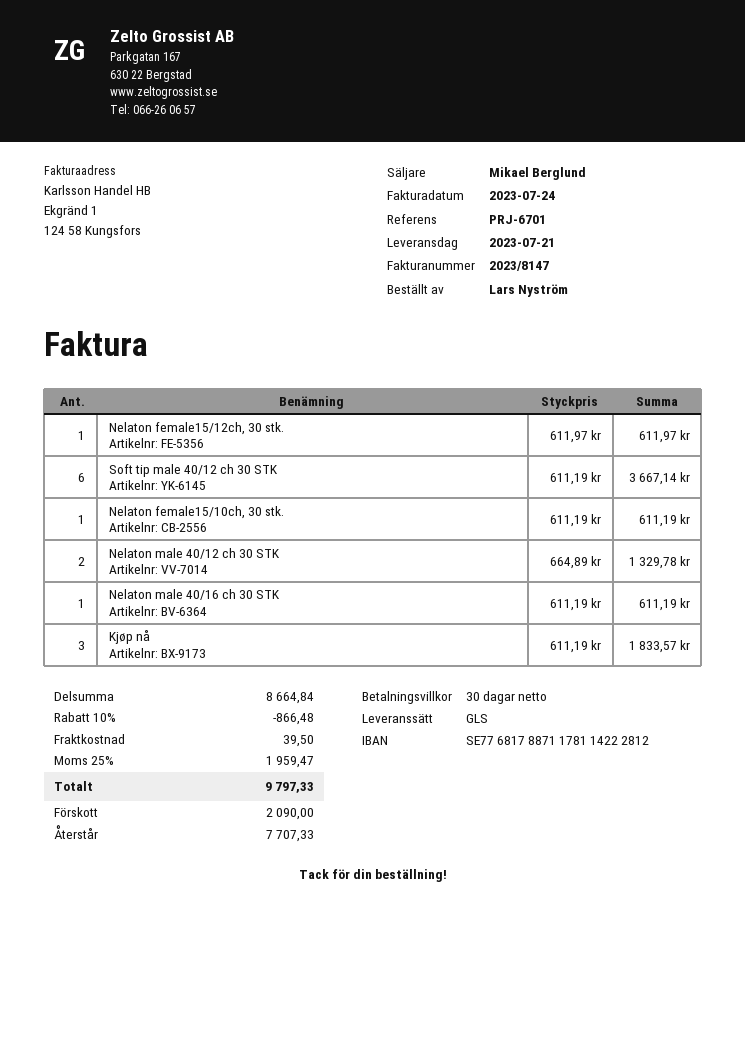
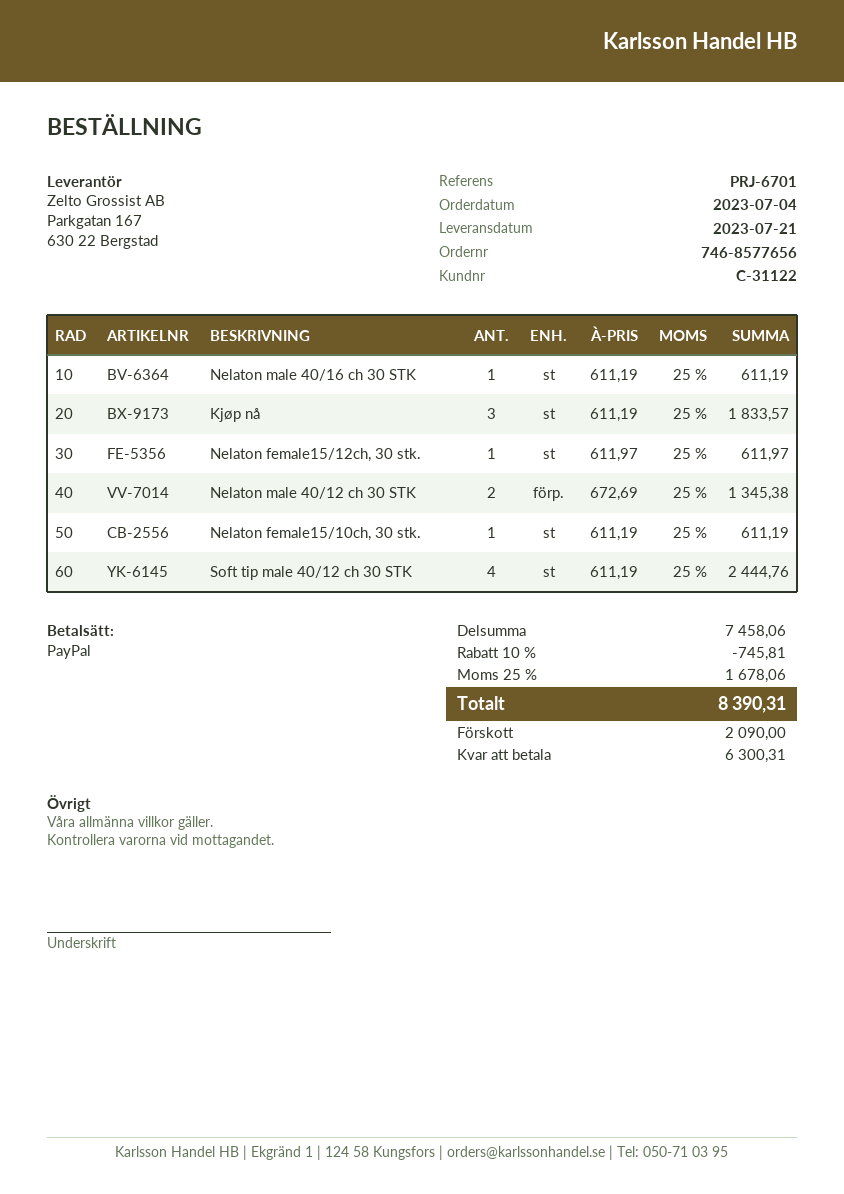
Soft tip male 40/12 ch 30 STK: 6 x 611.19 = 3667.14 -> 4 x 611.19 = 2444.76
Nelaton male 40/12 ch 30 STK: 2 x 664.89 = 1329.78 -> 2 x 672.69 = 1345.38
subtotal: 8664.84 -> 7458.06
discount: 10% = 866.48 -> 10% = 745.81
shipping: 39.50 -> none
tax: 25% = 1959.47 -> 25% = 1678.06
total: 9797.33 -> 8390.31
balance: 7707.33 -> 6300.31

